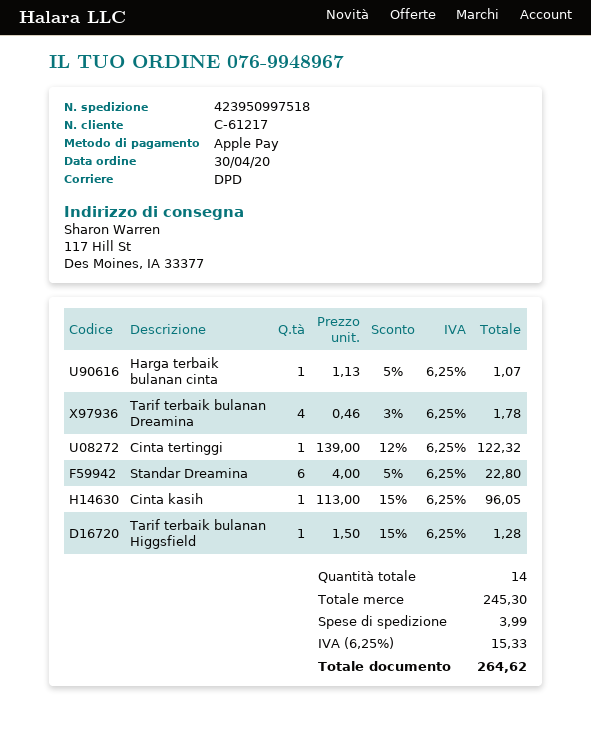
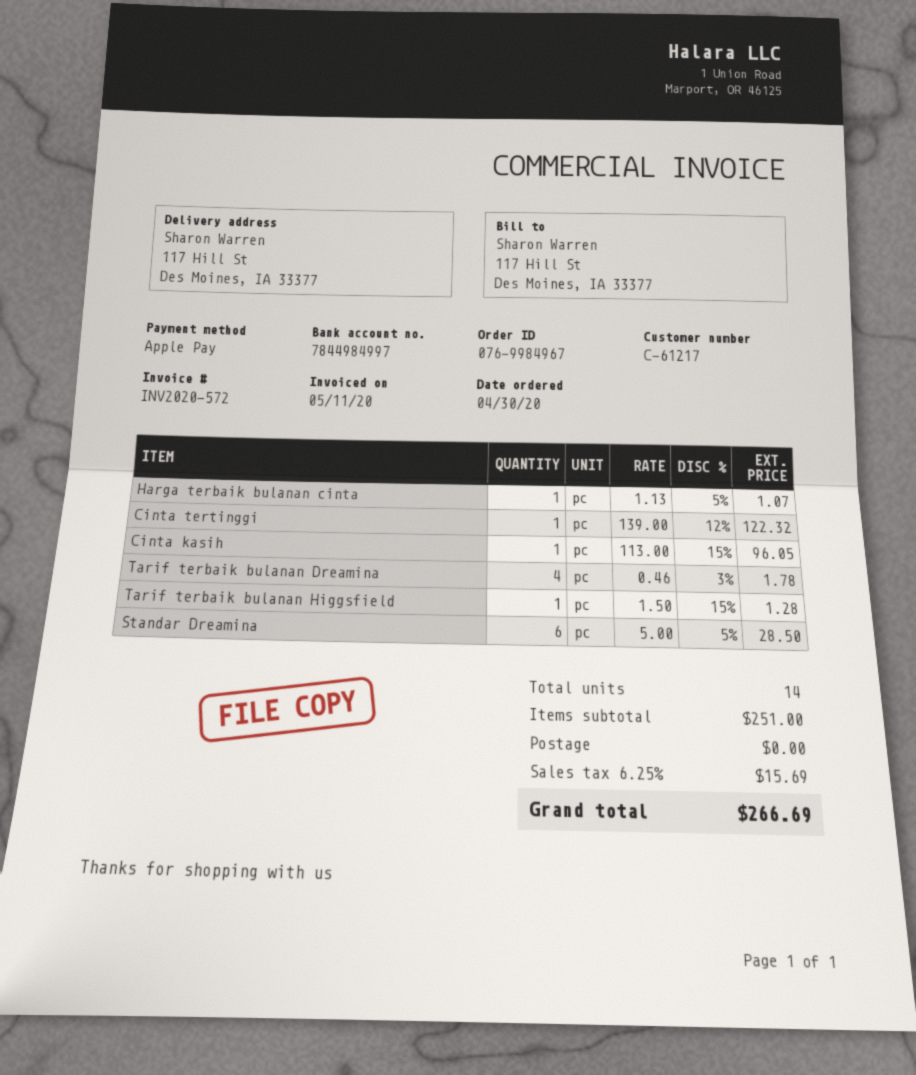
order number: 076-9948967 -> 076-9984967
Standar Dreamina: 6 x 4.00 - 5% = 22.80 -> 6 x 5.00 - 5% = 28.50
subtotal: 245.30 -> 251.00
shipping: 3.99 -> 0.00
tax: 6.25% = 15.33 -> 6.25% = 15.69
total: 264.62 -> 266.69

